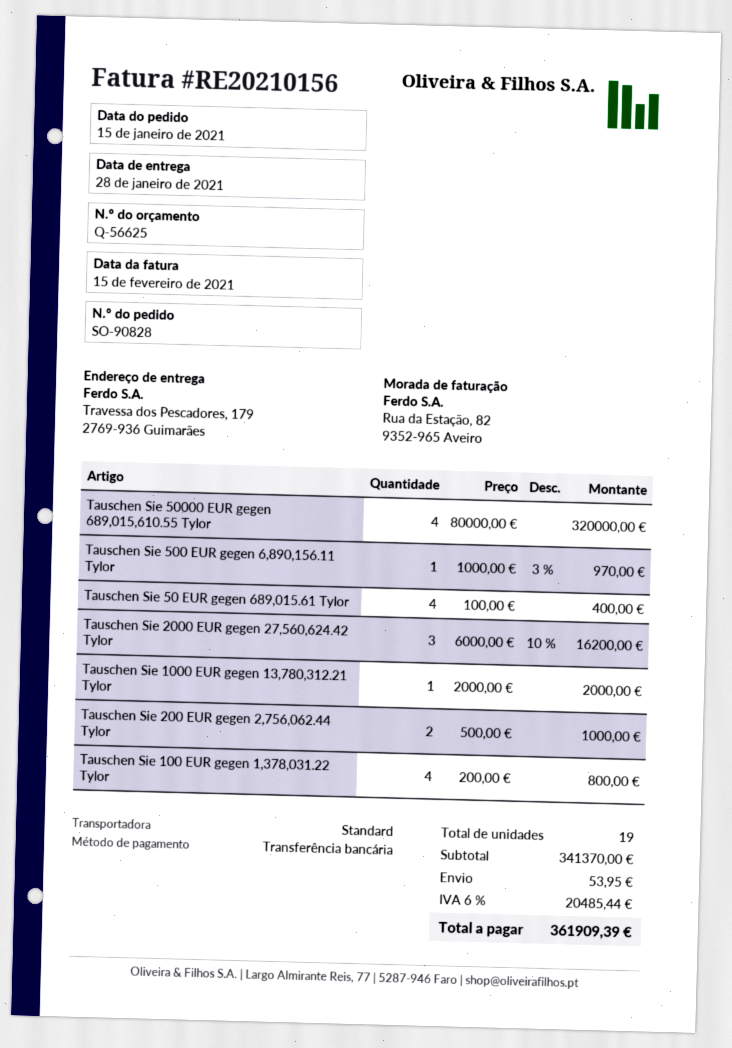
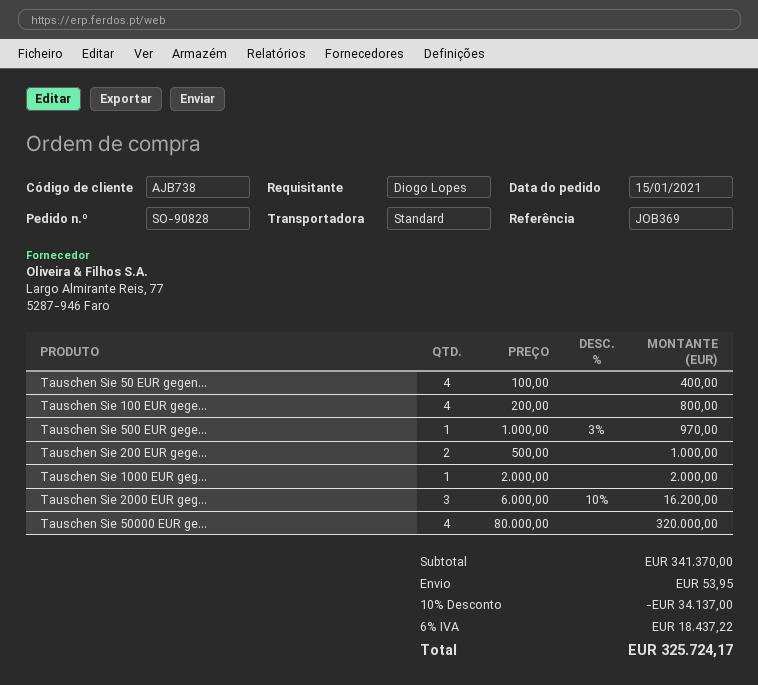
discount: none -> 10% = 34137.00
tax: 6% = 20485.44 -> 6% = 18437.22
total: 361909.39 -> 325724.17

